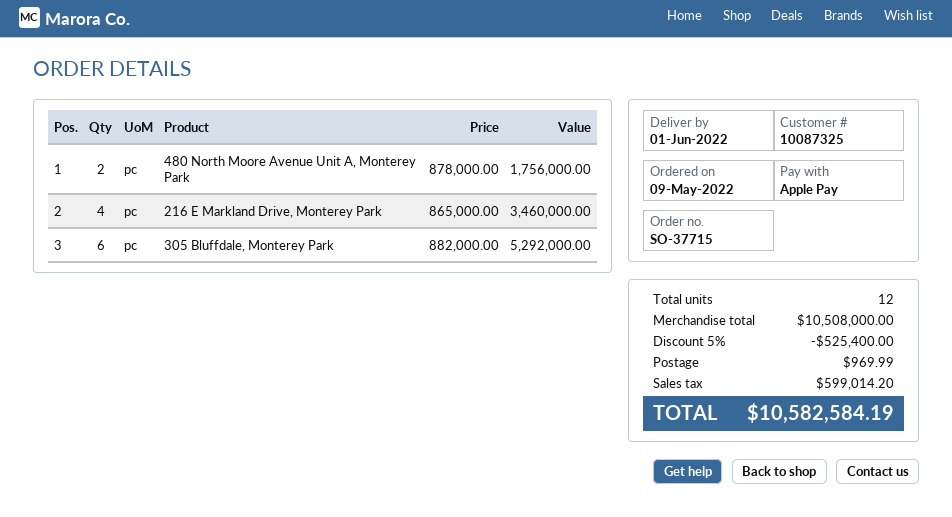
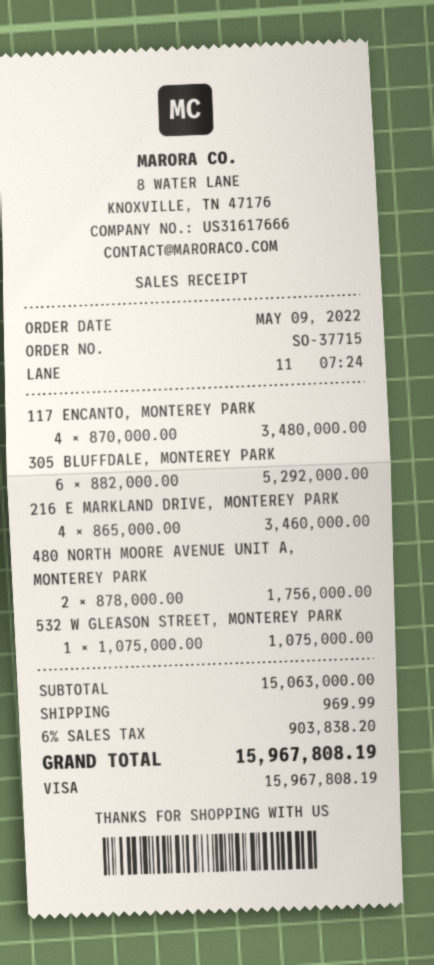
payment method: Apple Pay -> Visa
117 ENCANTO, MONTEREY PARK: none -> 4 x 870000.00 = 3480000.00
532 W GLEASON STREET, MONTEREY PARK: none -> 1 x 1075000.00 = 1075000.00
subtotal: 10508000.00 -> 15063000.00
discount: 5% = 525400.00 -> none
tax: 599014.20 -> 903838.20
total: 10582584.19 -> 15967808.19

